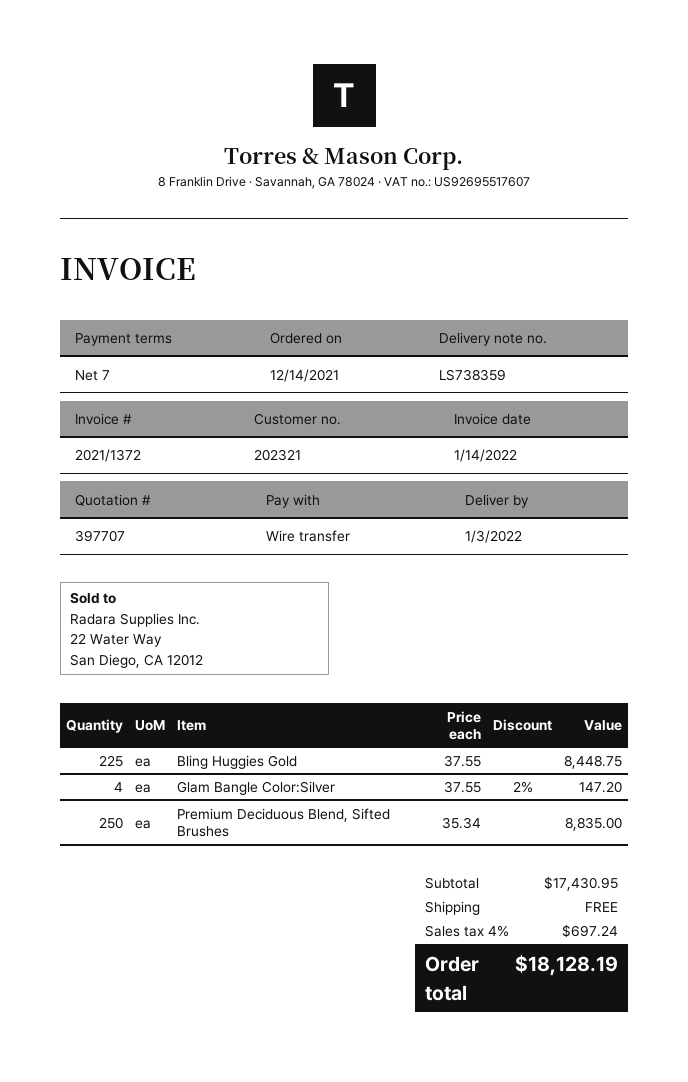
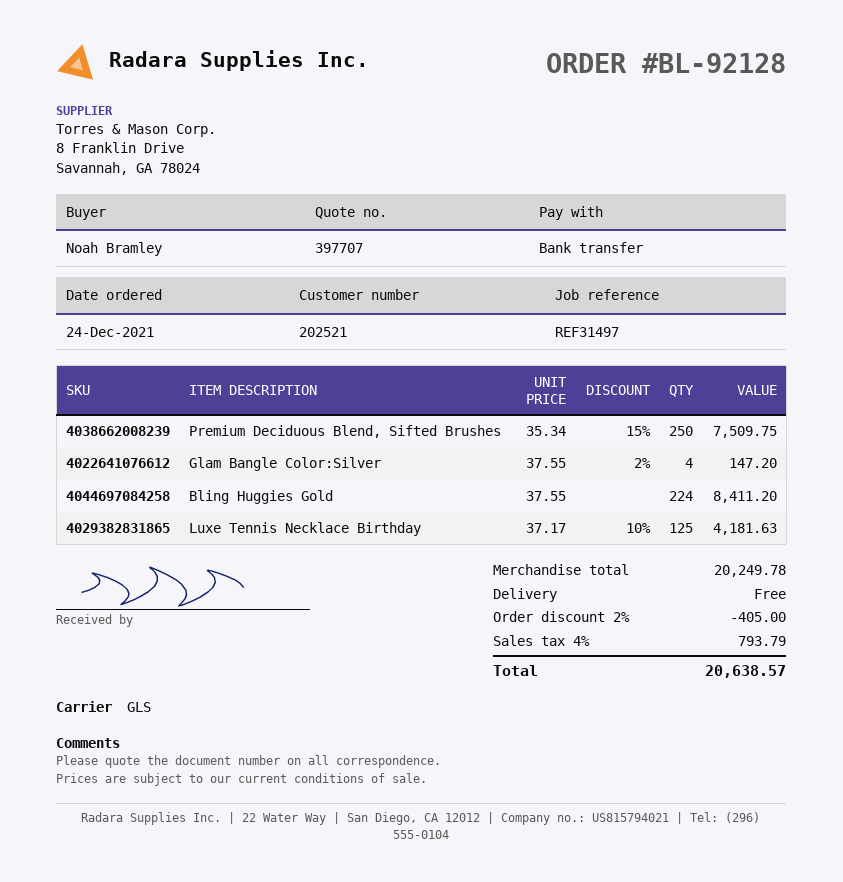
order date: 2021-12-14 -> 2021-12-24
customer number: 202321 -> 202521
Bling Huggies Gold: 225 x 37.55 = 8448.75 -> 224 x 37.55 = 8411.20
Premium Deciduous Blend, Sifted Brushes: 250 x 35.34 = 8835.00 -> 250 x 35.34 - 15% = 7509.75
Luxe Tennis Necklace Birthday: none -> 125 x 37.17 - 10% = 4181.63
subtotal: 17430.95 -> 20249.78
discount: none -> 2% = 405.00
tax: 4% = 697.24 -> 4% = 793.79
total: 18128.19 -> 20638.57

